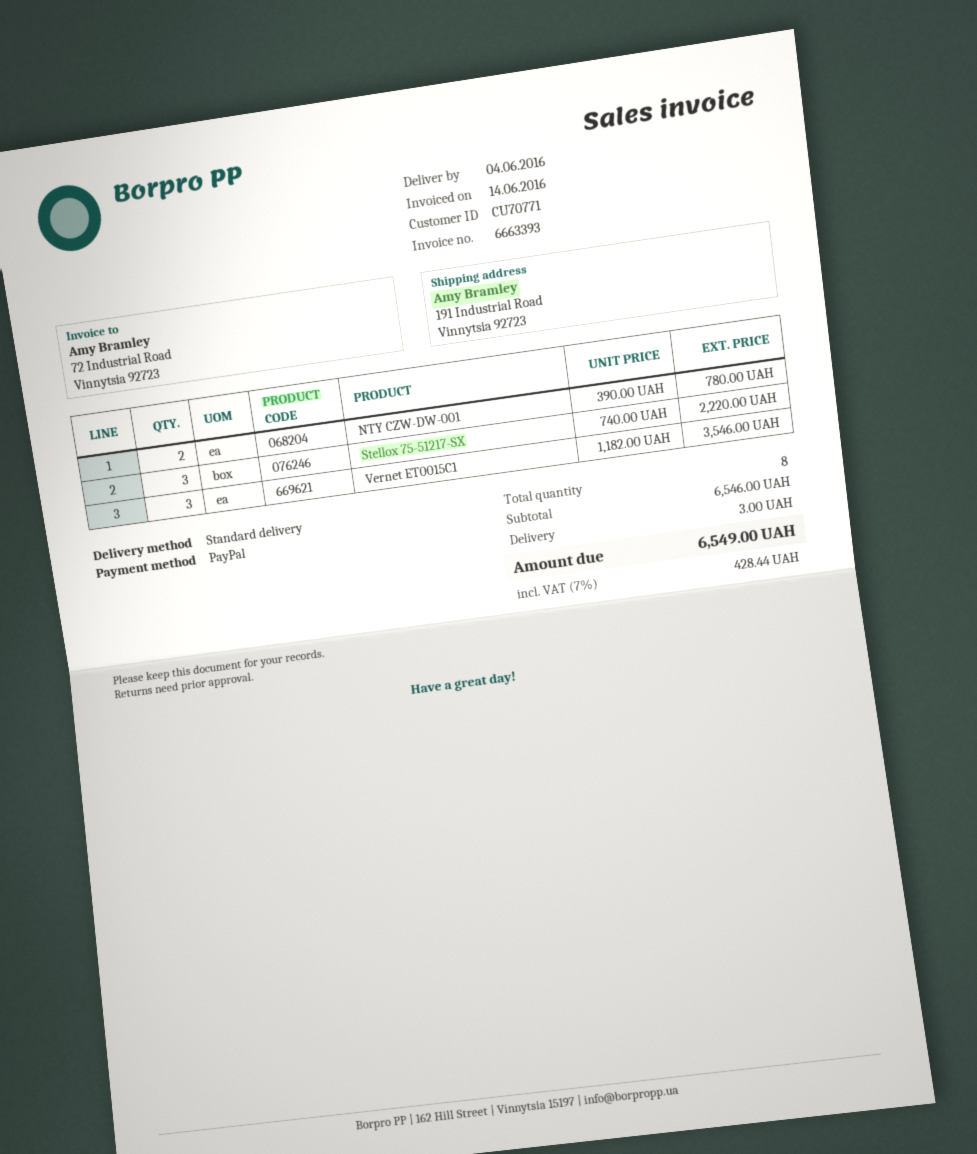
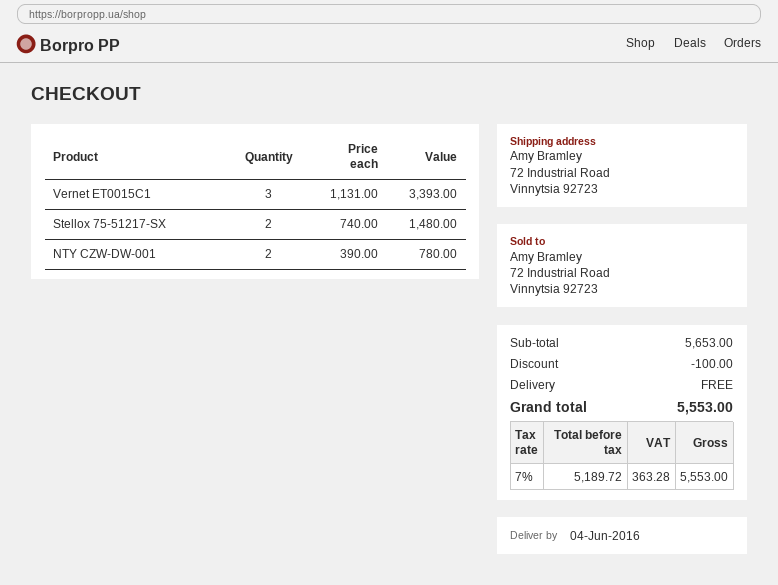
ship to: 191 Industrial Road, Vinnytsia 92723 -> 72 Industrial Road, Vinnytsia 92723
Stellox 75-51217-SX: 3 x 740.00 = 2220.00 -> 2 x 740.00 = 1480.00
Vernet ET0015C1: 3 x 1182.00 = 3546.00 -> 3 x 1131.00 = 3393.00
subtotal: 6546.00 -> 5653.00
discount: none -> 100.00
shipping: 3.00 -> 0.00
tax: 7% = 428.44 -> 7% = 363.28
total: 6549.00 -> 5553.00

